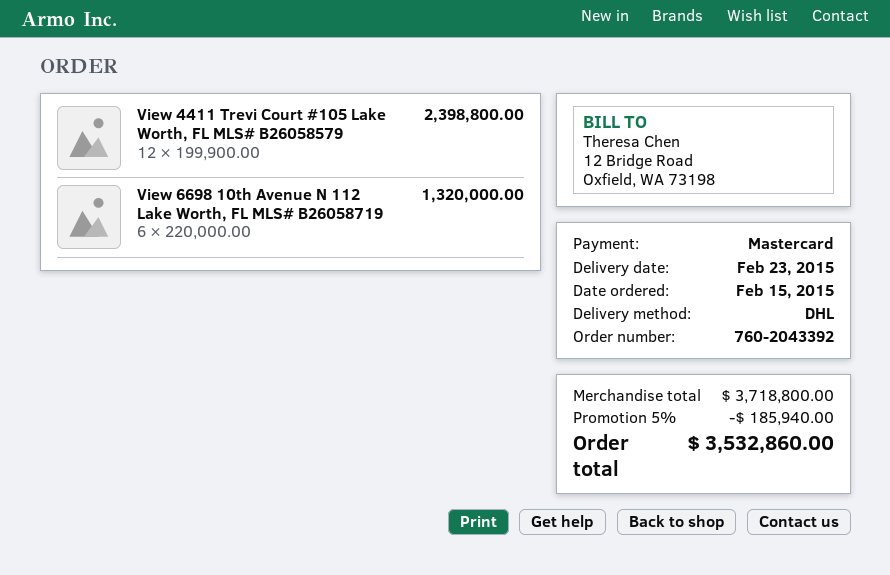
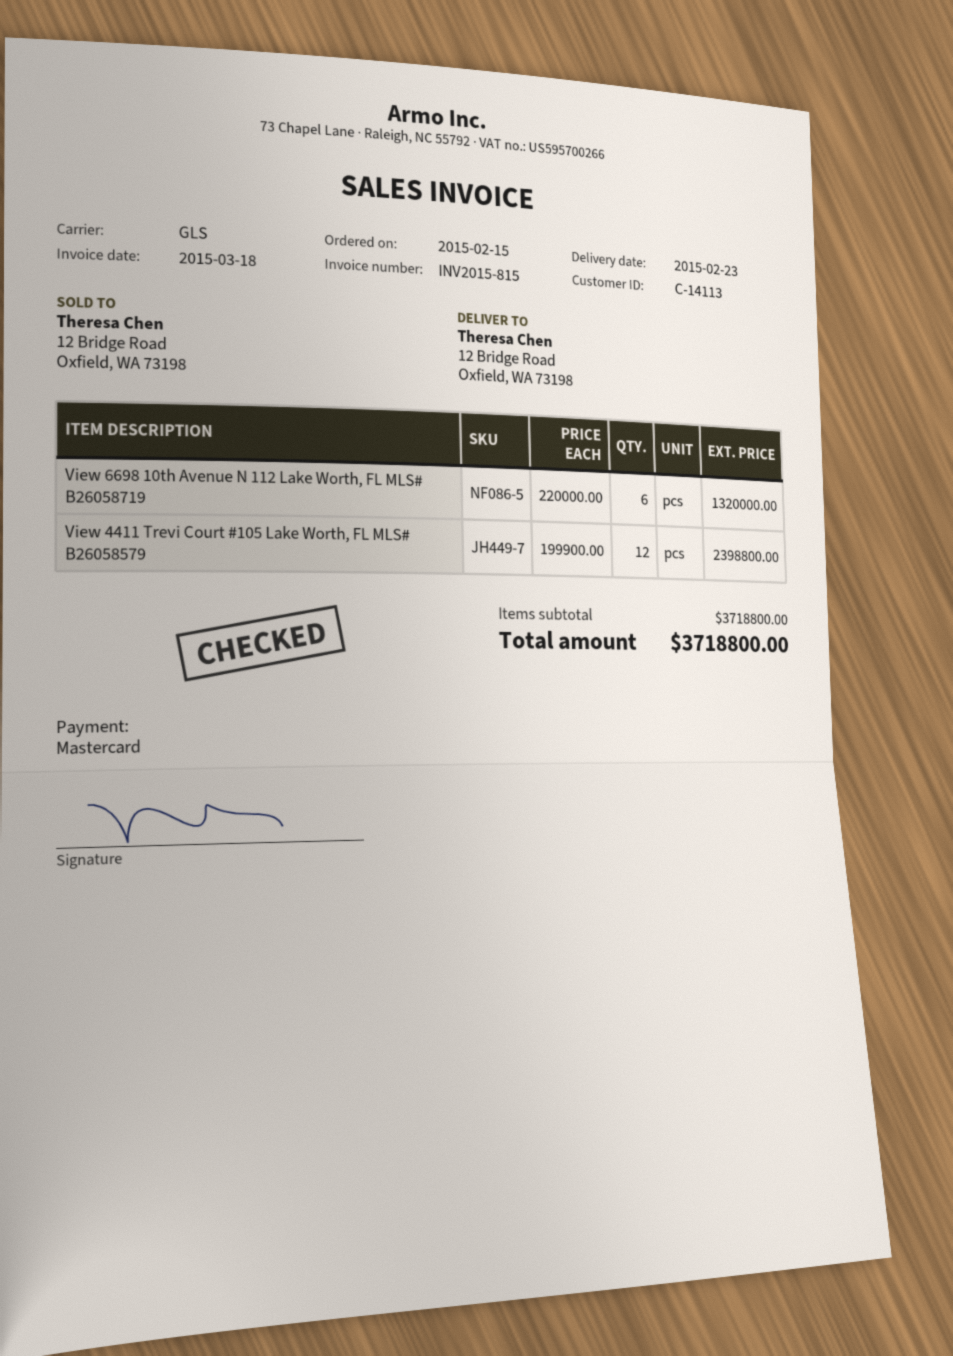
shipping method: DHL -> GLS
discount: 5% = 185940.00 -> none
total: 3532860.00 -> 3718800.00

